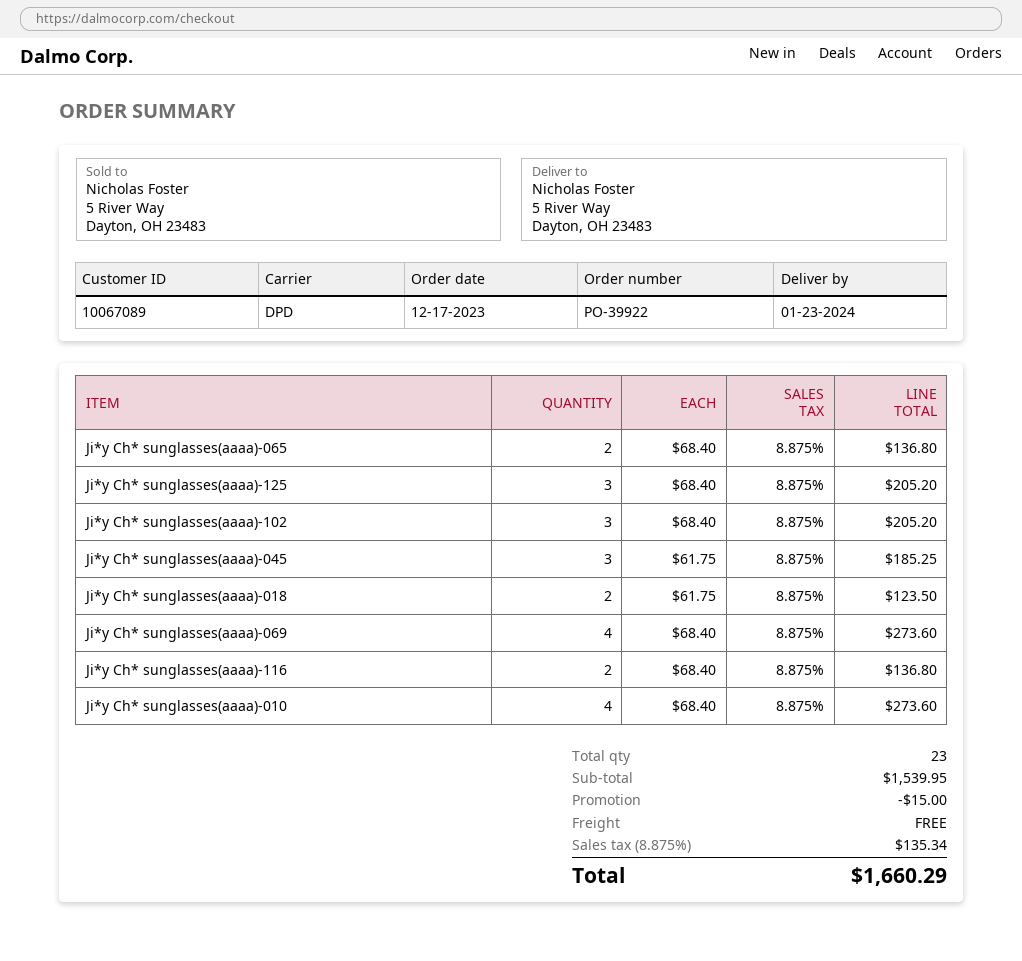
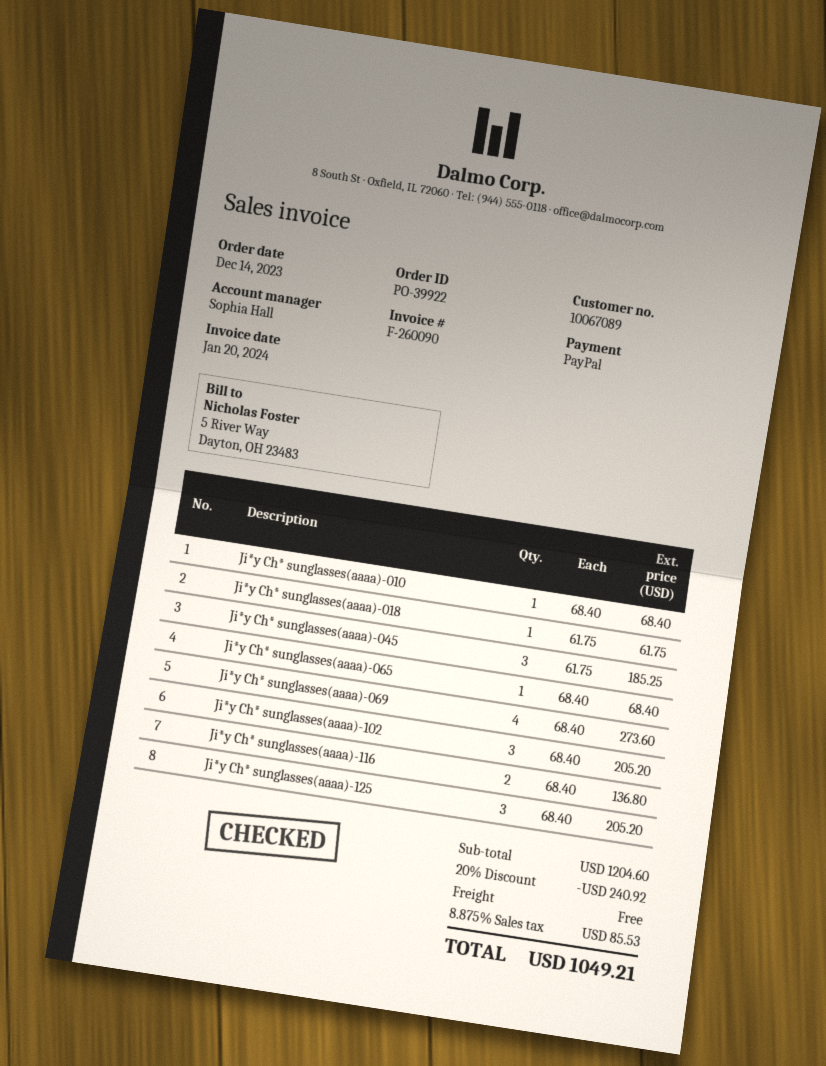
order date: 2023-12-17 -> 2023-12-14
Ji*y Ch* sunglasses(aaaa)-065: 2 x 68.40 = 136.80 -> 1 x 68.40 = 68.40
Ji*y Ch* sunglasses(aaaa)-018: 2 x 61.75 = 123.50 -> 1 x 61.75 = 61.75
Ji*y Ch* sunglasses(aaaa)-010: 4 x 68.40 = 273.60 -> 1 x 68.40 = 68.40
subtotal: 1539.95 -> 1204.60
discount: 15.00 -> 240.92
tax: 8.875% = 135.34 -> 8.875% = 85.53
total: 1660.29 -> 1049.21

